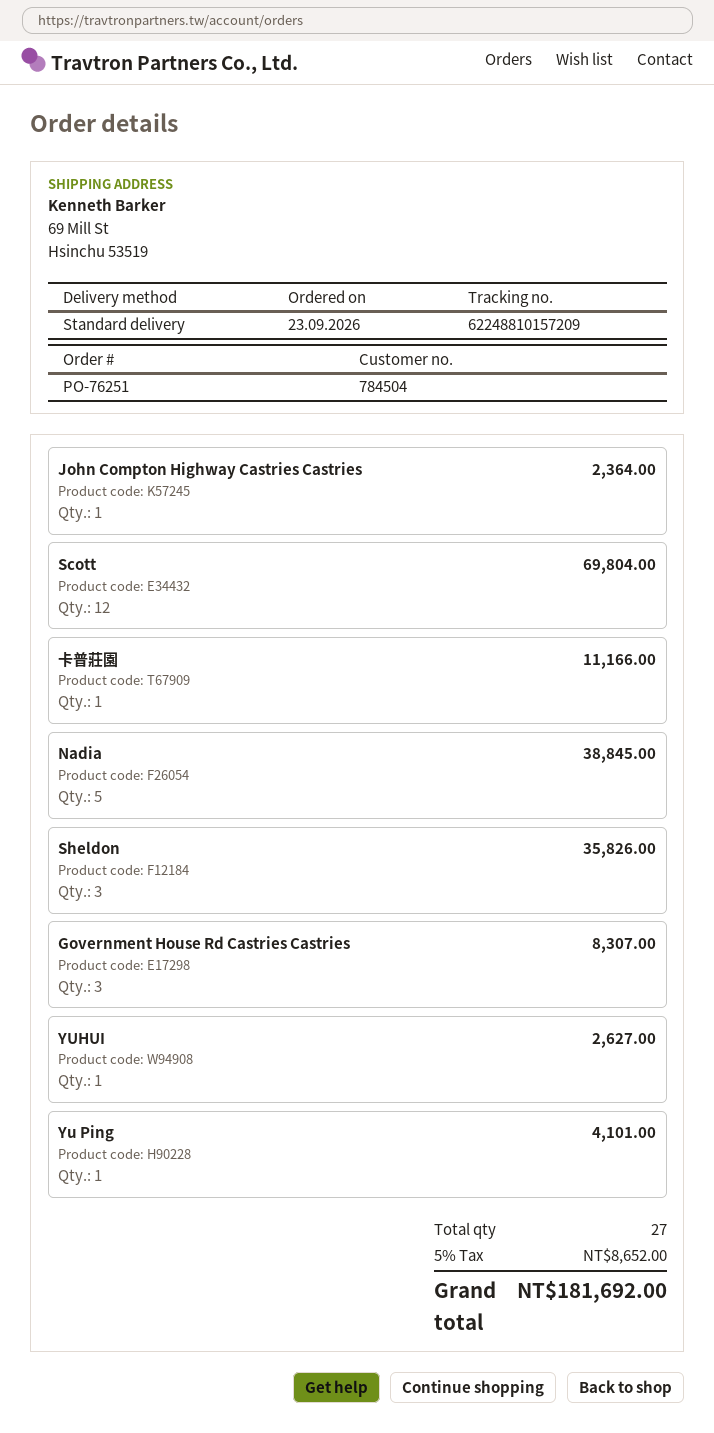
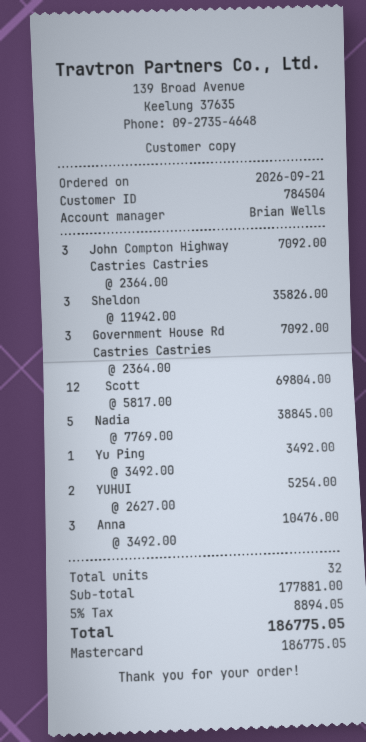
order date: 2026-09-23 -> 2026-09-21
John Compton Highway Castries Castries: 1 for 2364.00 -> 3 for 7092.00
卡普莊園: 1 for 11166.00 -> none
Government House Rd Castries Castries: 3 for 8307.00 -> 3 for 7092.00
YUHUI: 1 for 2627.00 -> 2 for 5254.00
Yu Ping: 1 for 4101.00 -> 1 for 3492.00
Anna: none -> 3 for 10476.00
total quantity: 27 -> 32
tax: 5% = 8652.00 -> 5% = 8894.05
total: 181692.00 -> 186775.05

